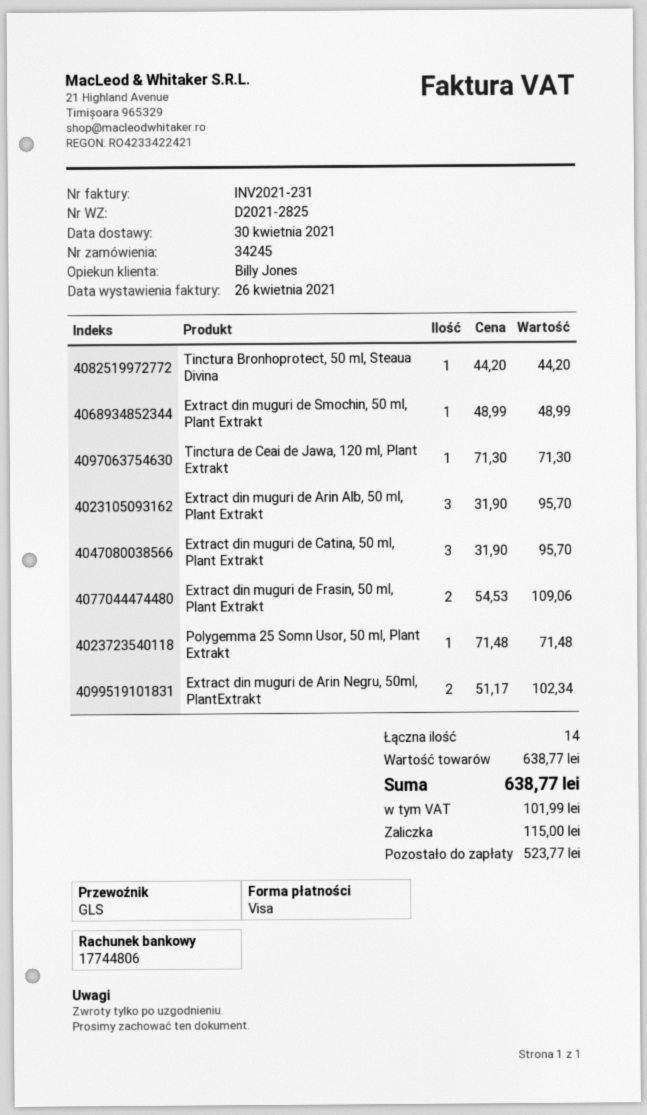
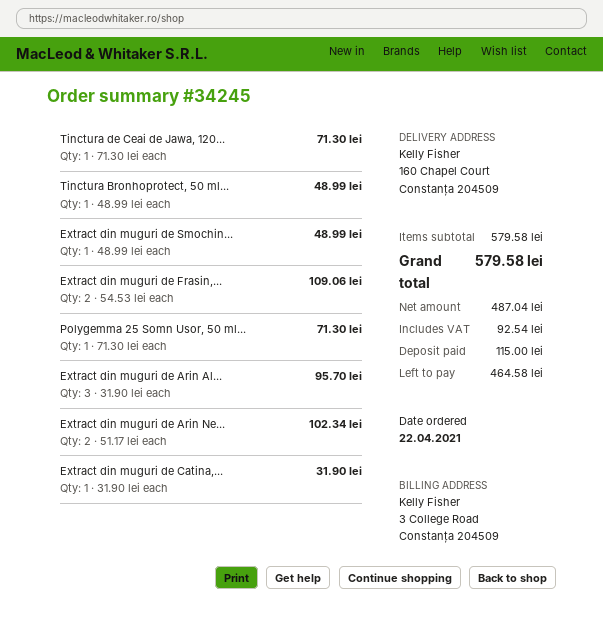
Tinctura Bronhoprotect, 50 ml, Steaua Divina: 1 x 44.20 = 44.20 -> 1 x 48.99 = 48.99
Extract din muguri de Catina, 50 ml, Plant Extrakt: 3 x 31.90 = 95.70 -> 1 x 31.90 = 31.90
Polygemma 25 Somn Usor, 50 ml, Plant Extrakt: 1 x 71.48 = 71.48 -> 1 x 71.30 = 71.30
subtotal: 638.77 -> 579.58
tax: 101.99 -> 92.54
total: 638.77 -> 579.58
balance: 523.77 -> 464.58

